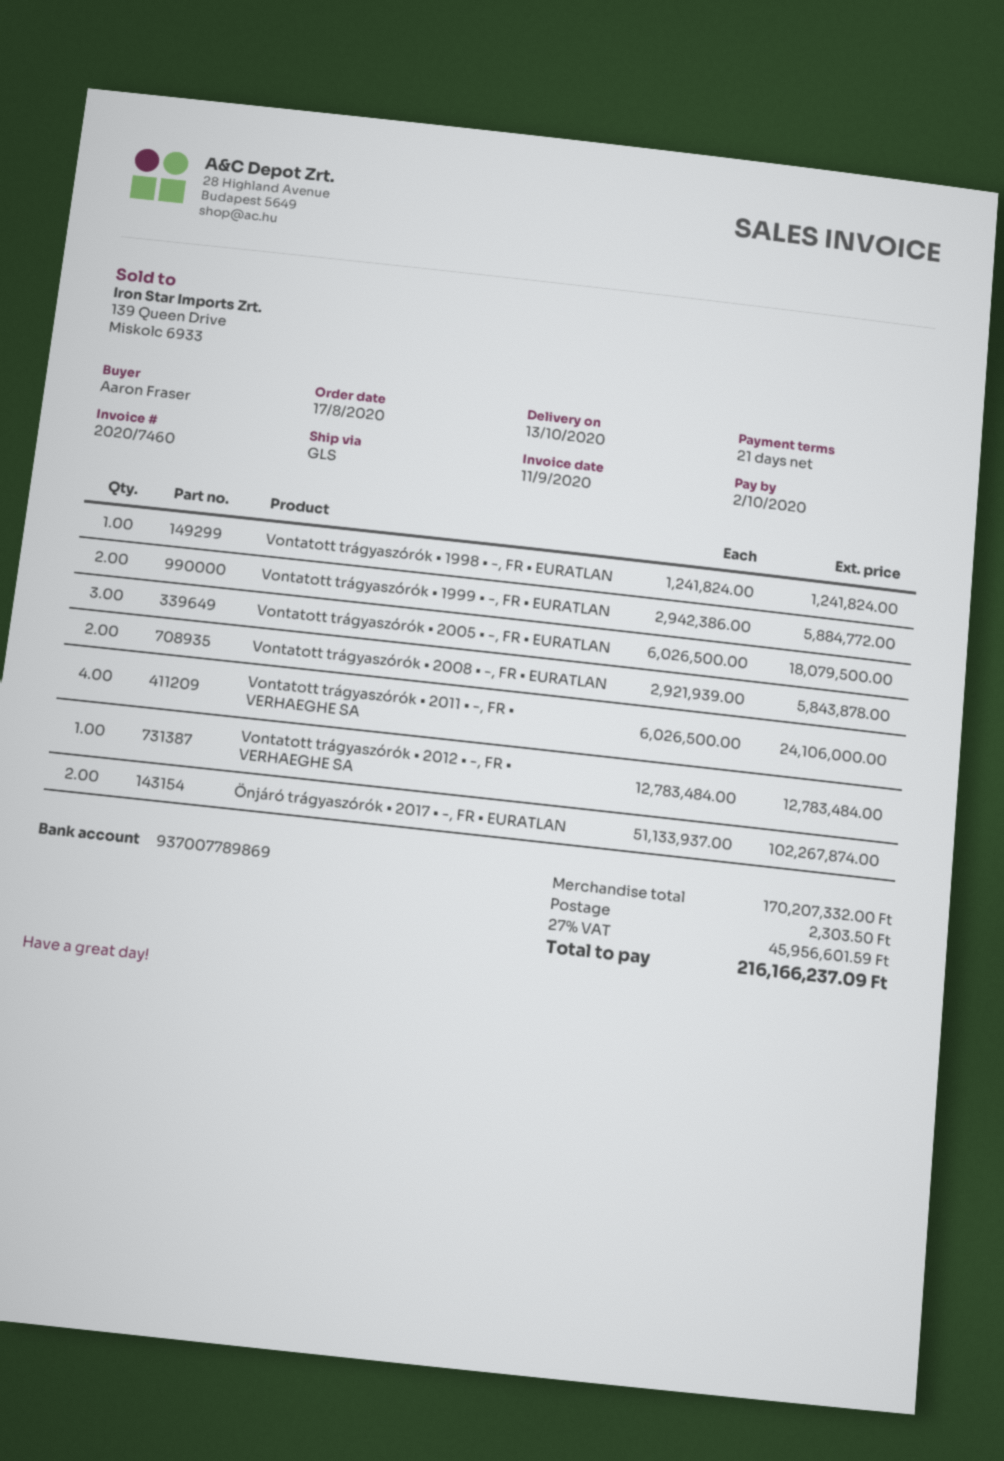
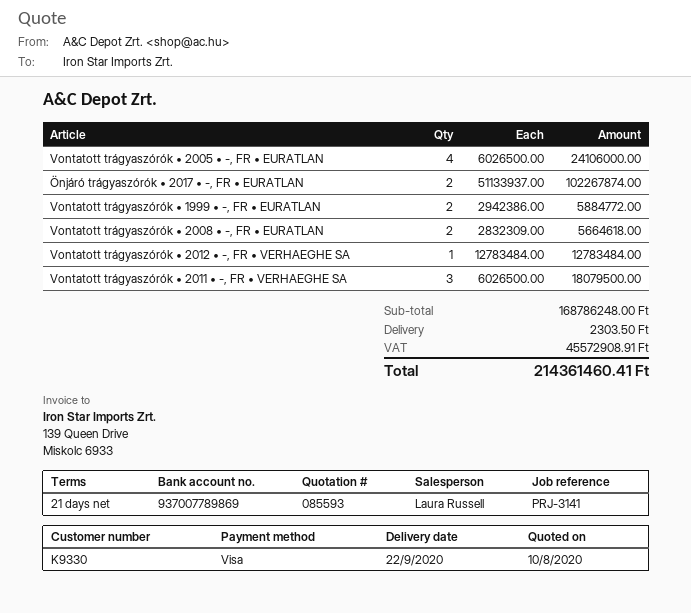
delivery date: 2020-10-13 -> 2020-09-22
Vontatott trágyaszórók • 1998 • -, FR • EURATLAN: 1 x 1241824.00 = 1241824.00 -> none
Vontatott trágyaszórók • 2005 • -, FR • EURATLAN: 3 x 6026500.00 = 18079500.00 -> 4 x 6026500.00 = 24106000.00
Vontatott trágyaszórók • 2008 • -, FR • EURATLAN: 2 x 2921939.00 = 5843878.00 -> 2 x 2832309.00 = 5664618.00
Vontatott trágyaszórók • 2011 • -, FR • VERHAEGHE SA: 4 x 6026500.00 = 24106000.00 -> 3 x 6026500.00 = 18079500.00
subtotal: 170207332.00 -> 168786248.00
tax: 45956601.59 -> 45572908.91
total: 216166237.09 -> 214361460.41

